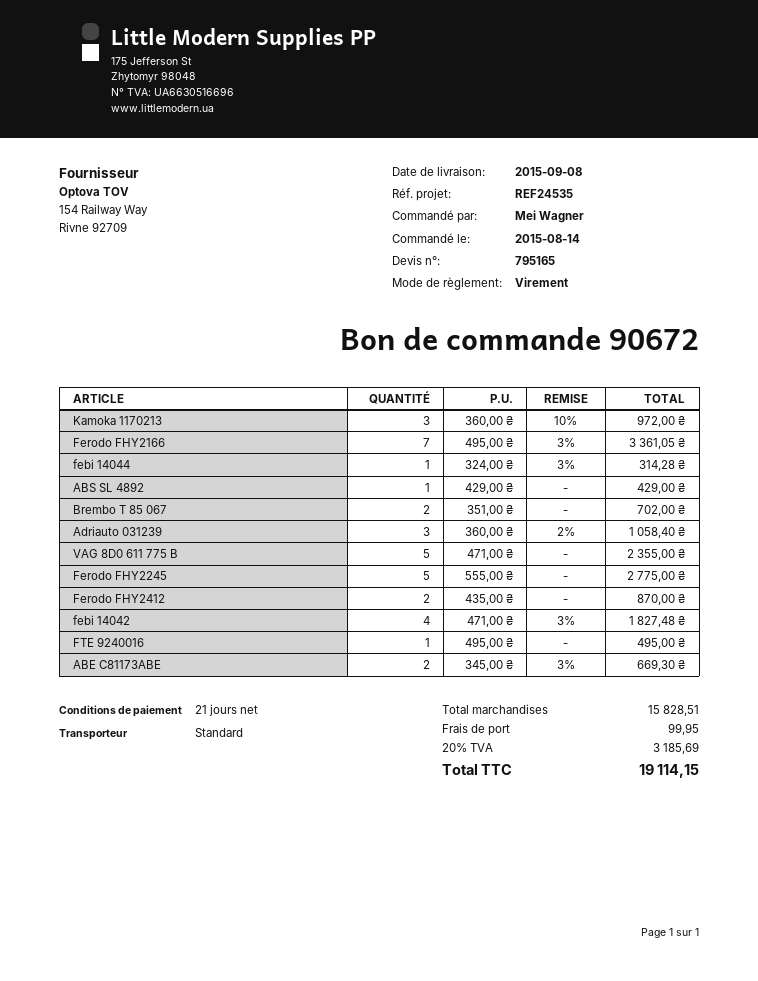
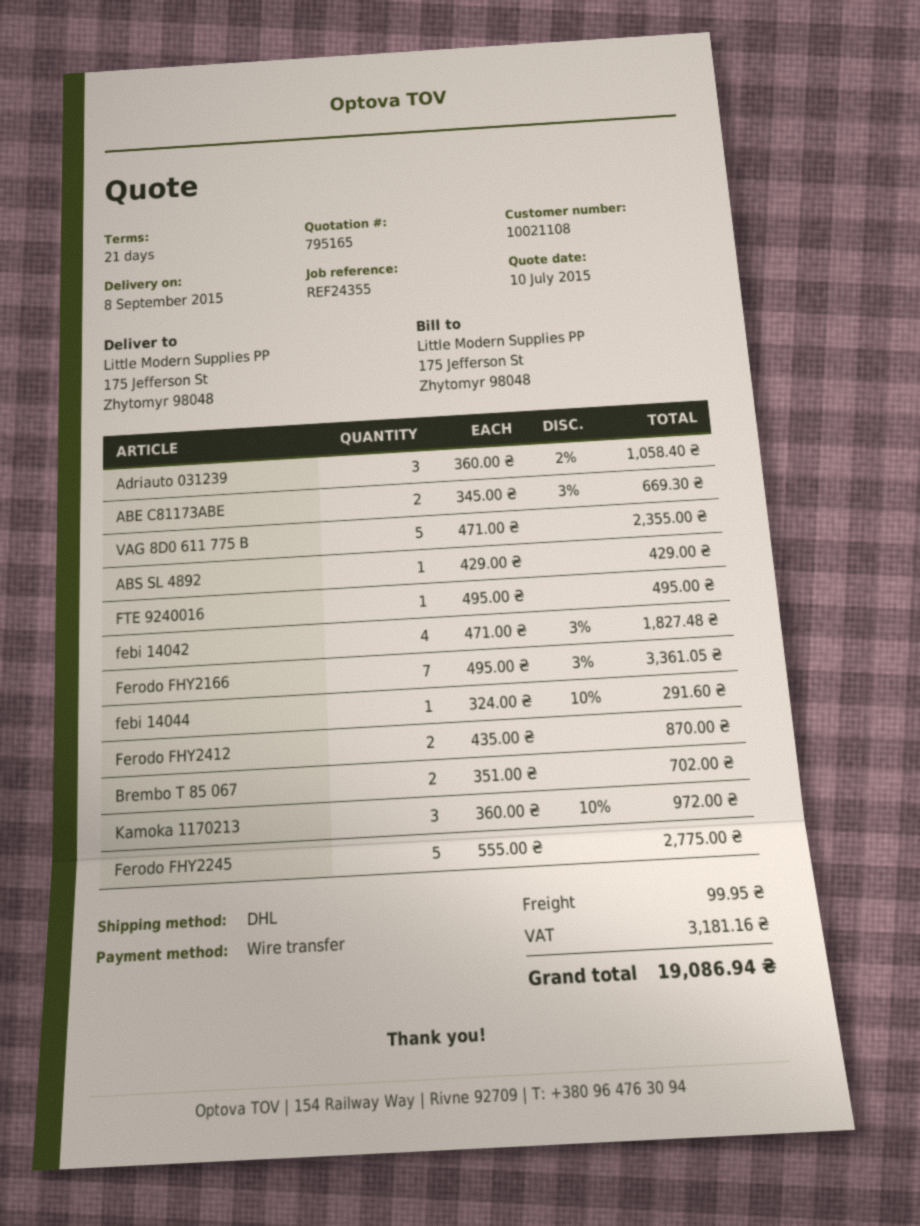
reference: REF24535 -> REF24355
shipping method: standard -> DHL
febi 14044: 1 x 324.00 - 3% = 314.28 -> 1 x 324.00 - 10% = 291.60
tax: 3185.69 -> 3181.16
total: 19114.15 -> 19086.94

